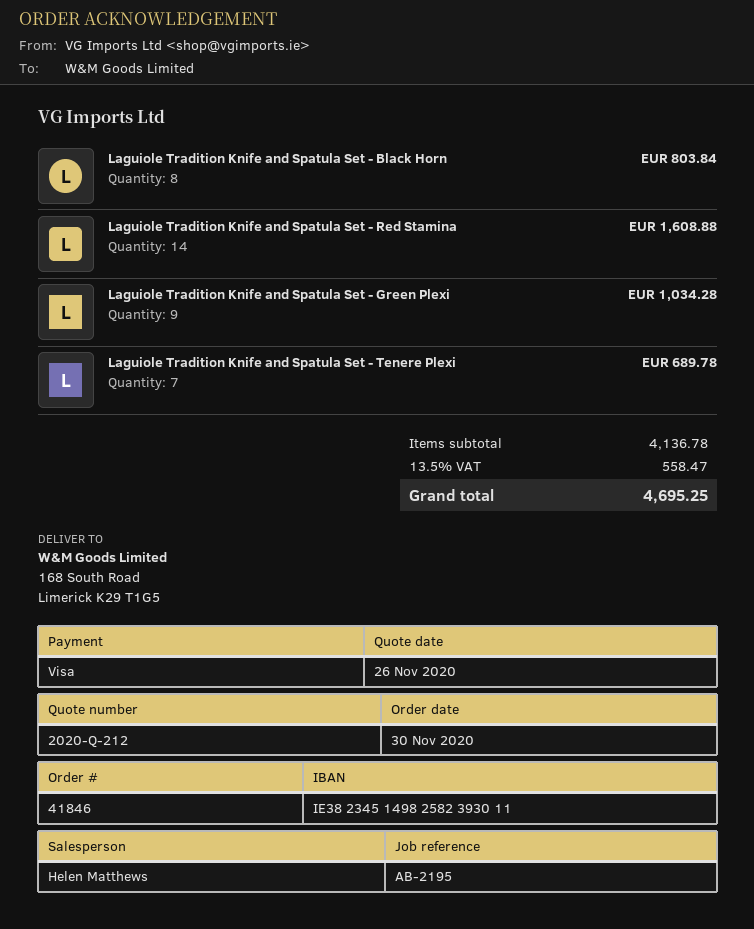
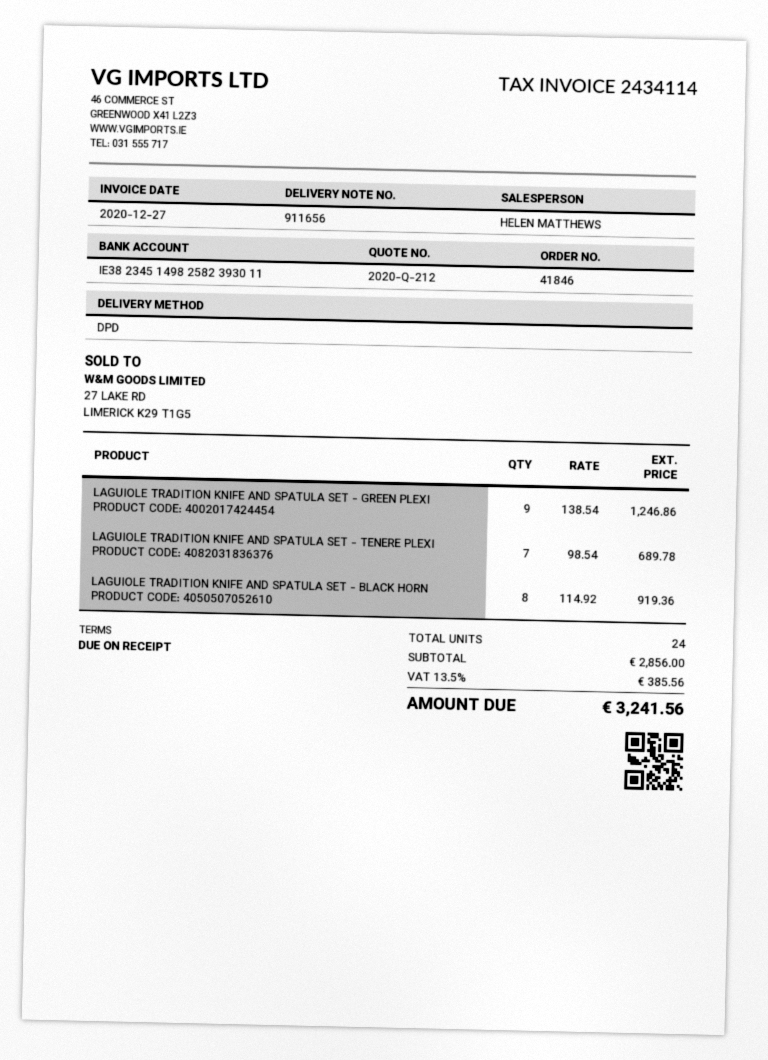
Laguiole Tradition Knife and Spatula Set - Black Horn: 8 for 803.84 -> 8 for 919.36
Laguiole Tradition Knife and Spatula Set - Red Stamina: 14 for 1608.88 -> none
Laguiole Tradition Knife and Spatula Set - Green Plexi: 9 for 1034.28 -> 9 for 1246.86
subtotal: 4136.78 -> 2856.00
tax: 13.5% = 558.47 -> 13.5% = 385.56
total: 4695.25 -> 3241.56

